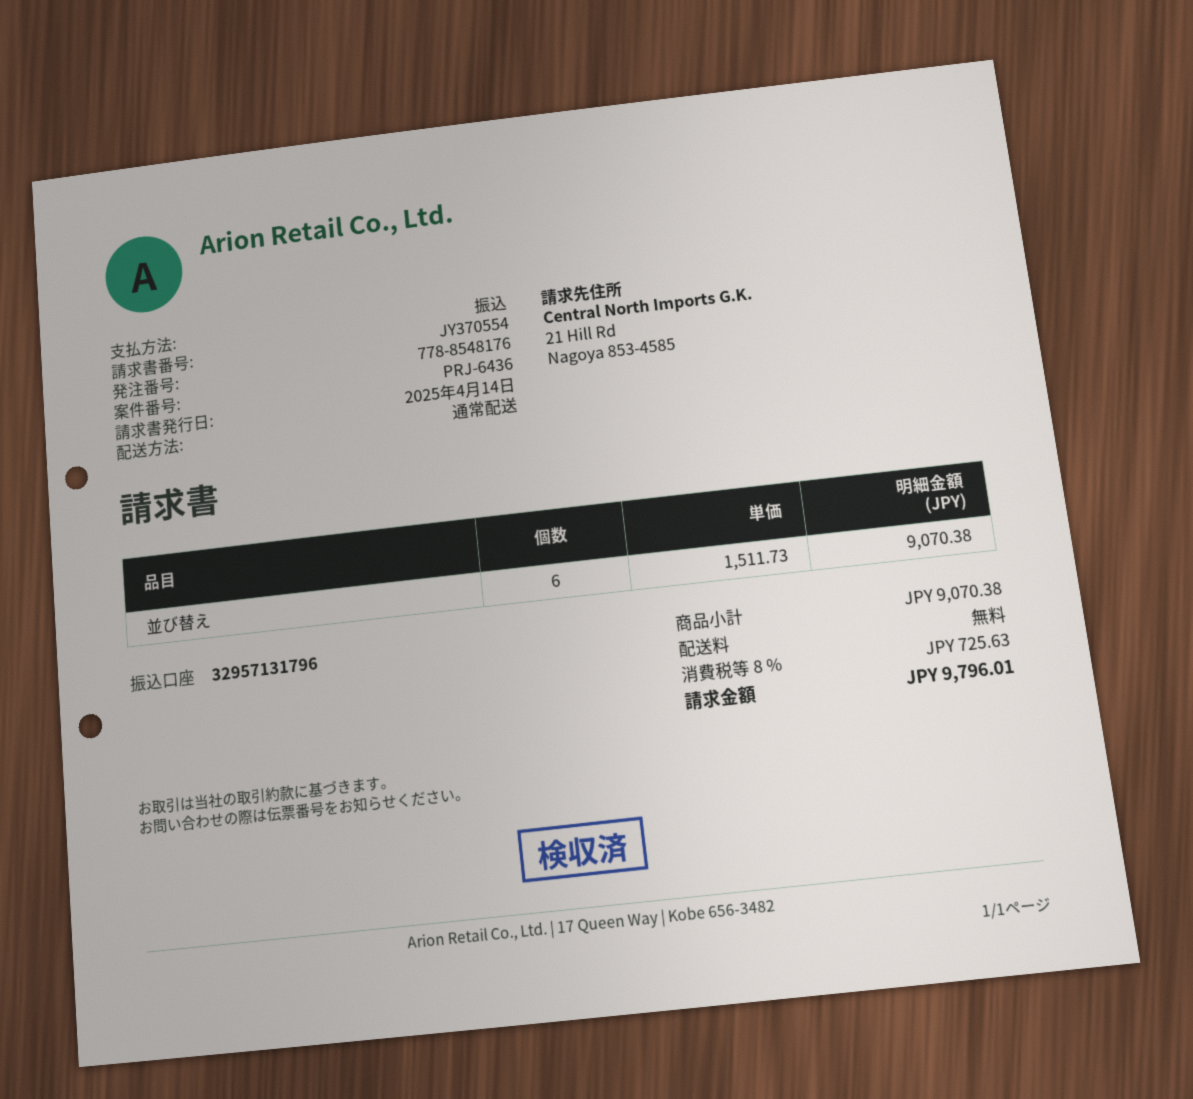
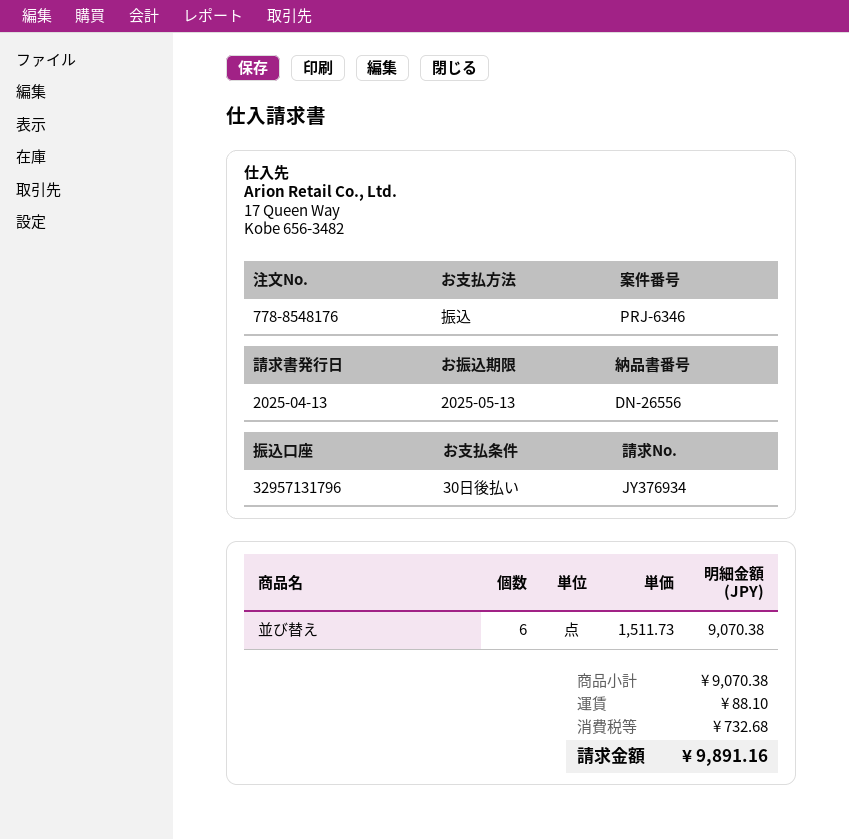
invoice number: JY370554 -> JY376934
invoice date: 2025-04-14 -> 2025-04-13
reference: PRJ-6436 -> PRJ-6346
shipping: 0.00 -> 88.10
tax: 725.63 -> 732.68
total: 9796.01 -> 9891.16

